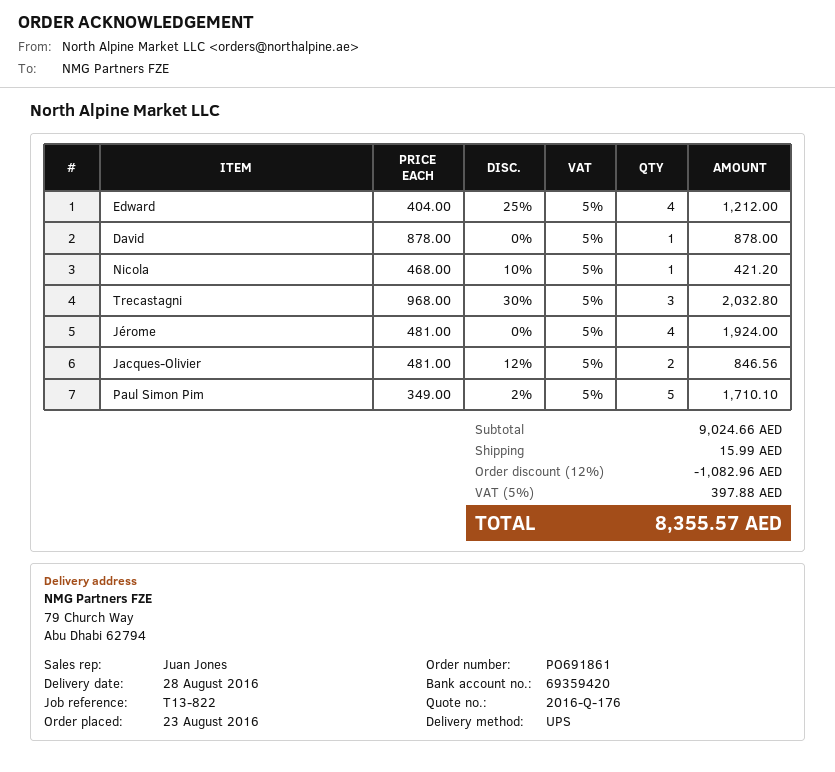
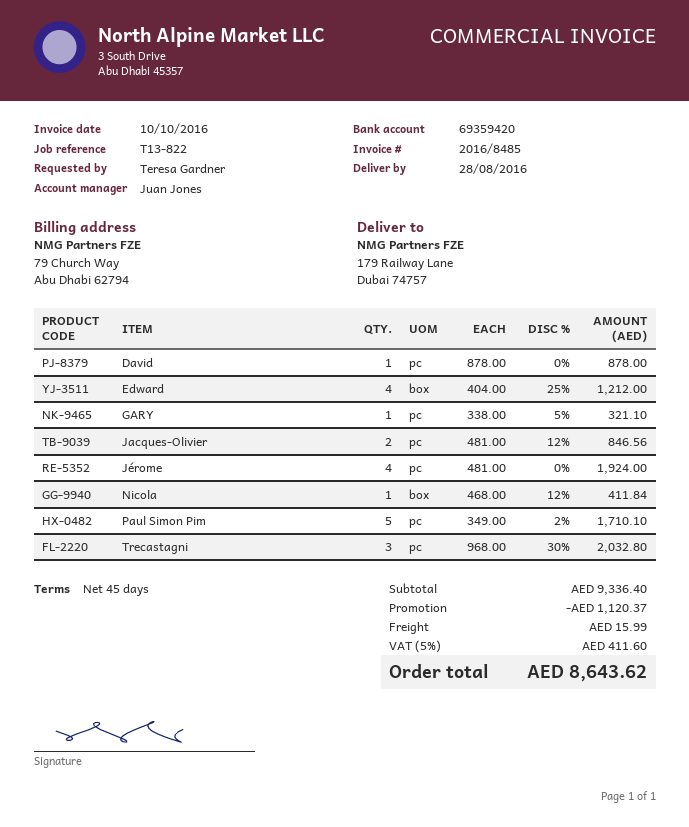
ship to: 79 Church Way, Abu Dhabi 62794 -> 179 Railway Lane, Dubai 74757
Nicola: 1 x 468.00 - 10% = 421.20 -> 1 x 468.00 - 12% = 411.84
GARY: none -> 1 x 338.00 - 5% = 321.10
subtotal: 9024.66 -> 9336.40
discount: 1082.96 -> 1120.37
tax: 5% = 397.88 -> 5% = 411.60
total: 8355.57 -> 8643.62

